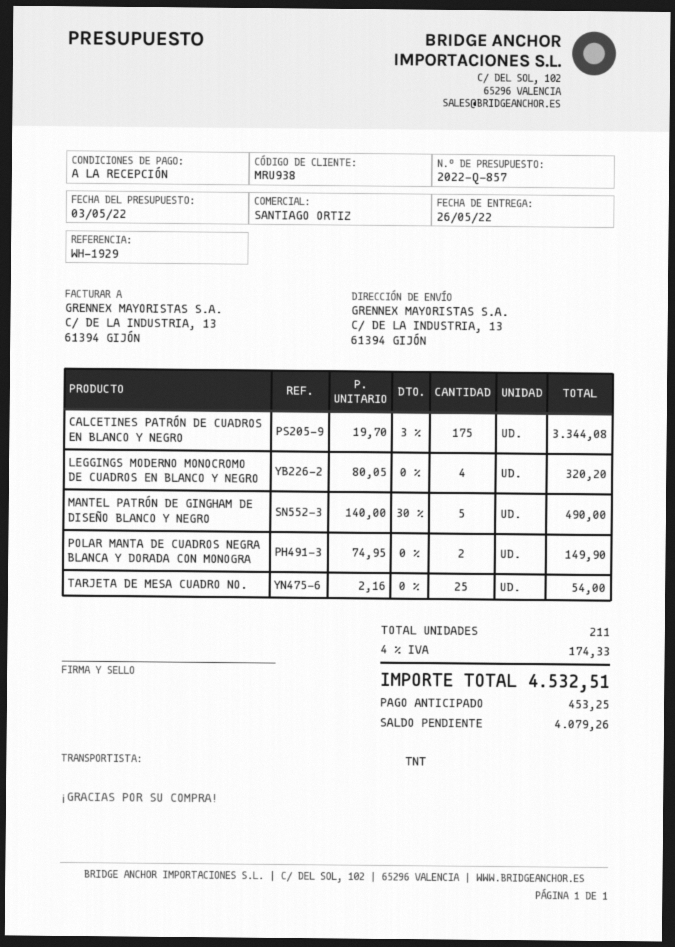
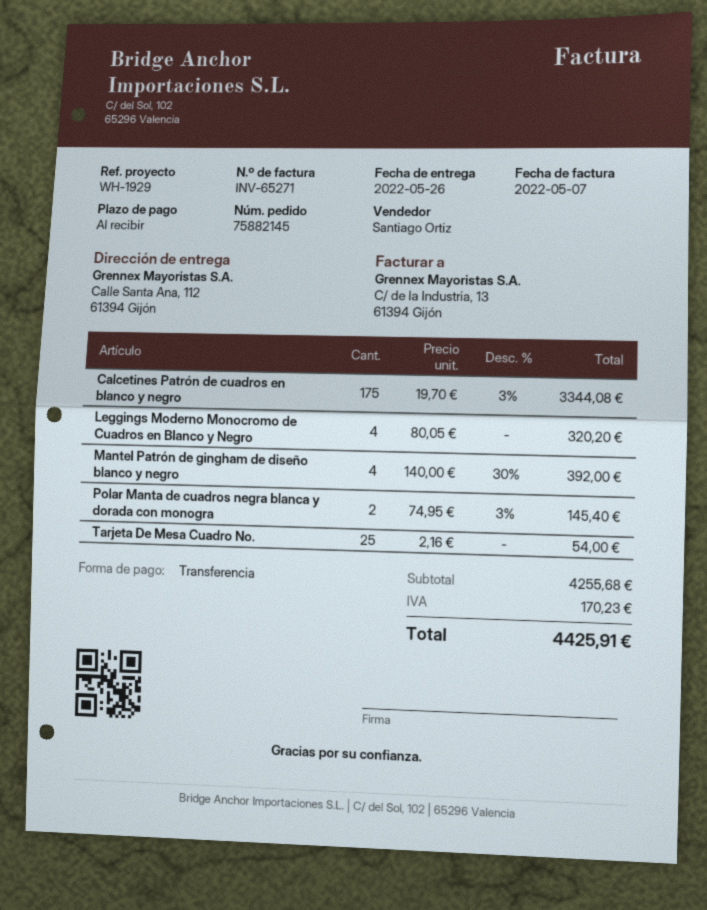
ship to: C/ DE LA INDUSTRIA, 13, 61394 GIJÓN -> Calle Santa Ana, 112, 61394 Gijón
MANTEL PATRÓN DE GINGHAM DE DISEÑO BLANCO Y NEGRO: 5 x 140.00 - 30% = 490.00 -> 4 x 140.00 - 30% = 392.00
POLAR MANTA DE CUADROS NEGRA BLANCA Y DORADA CON MONOGRA: 2 x 74.95 = 149.90 -> 2 x 74.95 - 3% = 145.40
tax: 174.33 -> 170.23
total: 4532.51 -> 4425.91

